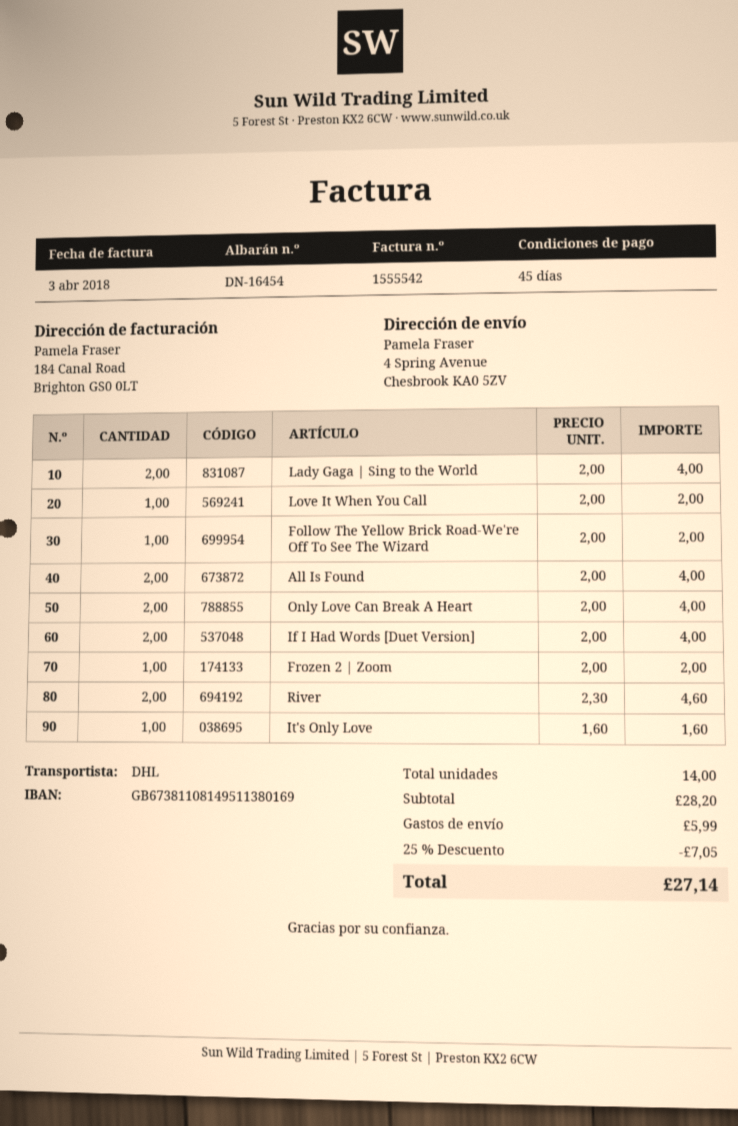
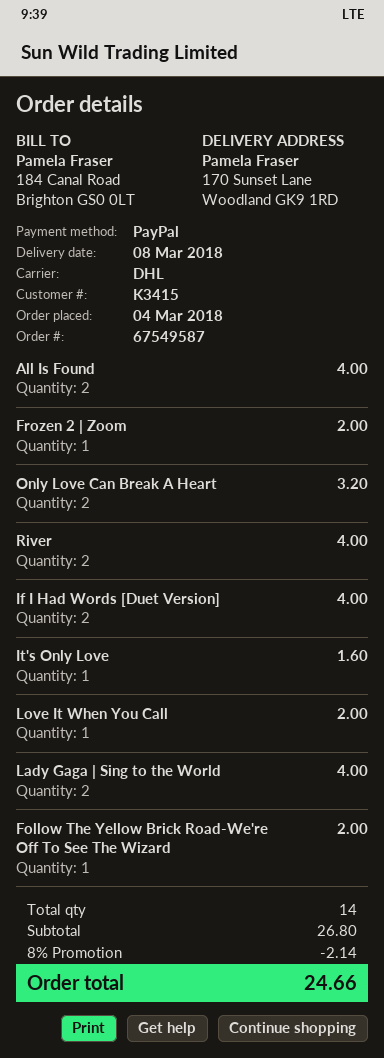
ship to: 4 Spring Avenue, Chesbrook KA0 5ZV -> 170 Sunset Lane, Woodland GK9 1RD
Only Love Can Break A Heart: 2 for 4.00 -> 2 for 3.20
River: 2 for 4.60 -> 2 for 4.00
subtotal: 28.20 -> 26.80
discount: 25% = 7.05 -> 8% = 2.14
shipping: 5.99 -> none
total: 27.14 -> 24.66

